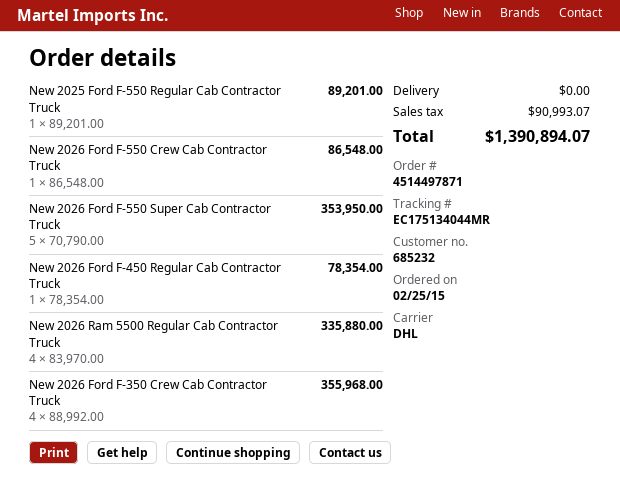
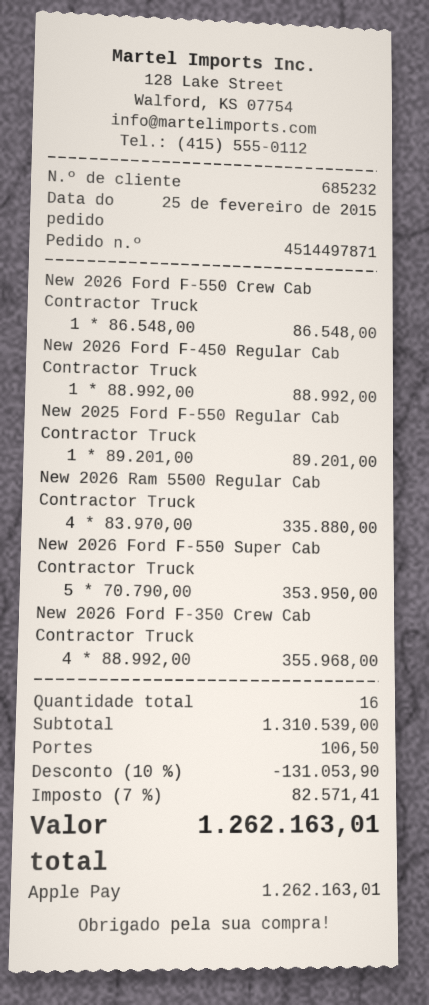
New 2026 Ford F-450 Regular Cab Contractor Truck: 1 x 78354.00 = 78354.00 -> 1 x 88992.00 = 88992.00
discount: none -> 10% = 131053.90
shipping: 0.00 -> 106.50
tax: 90993.07 -> 82571.41
total: 1390894.07 -> 1262163.01

